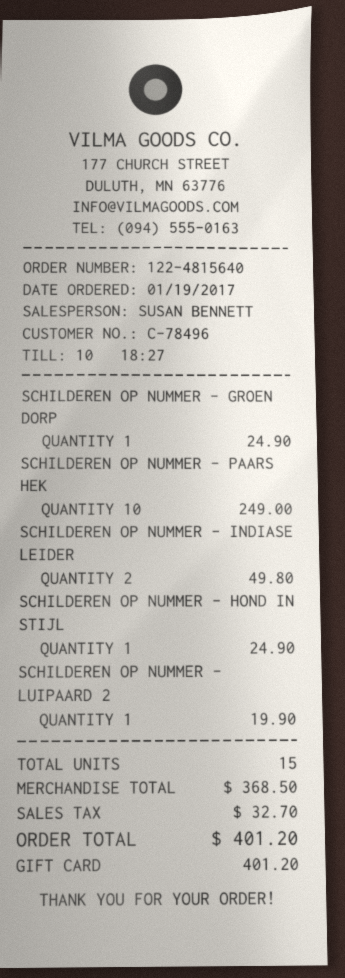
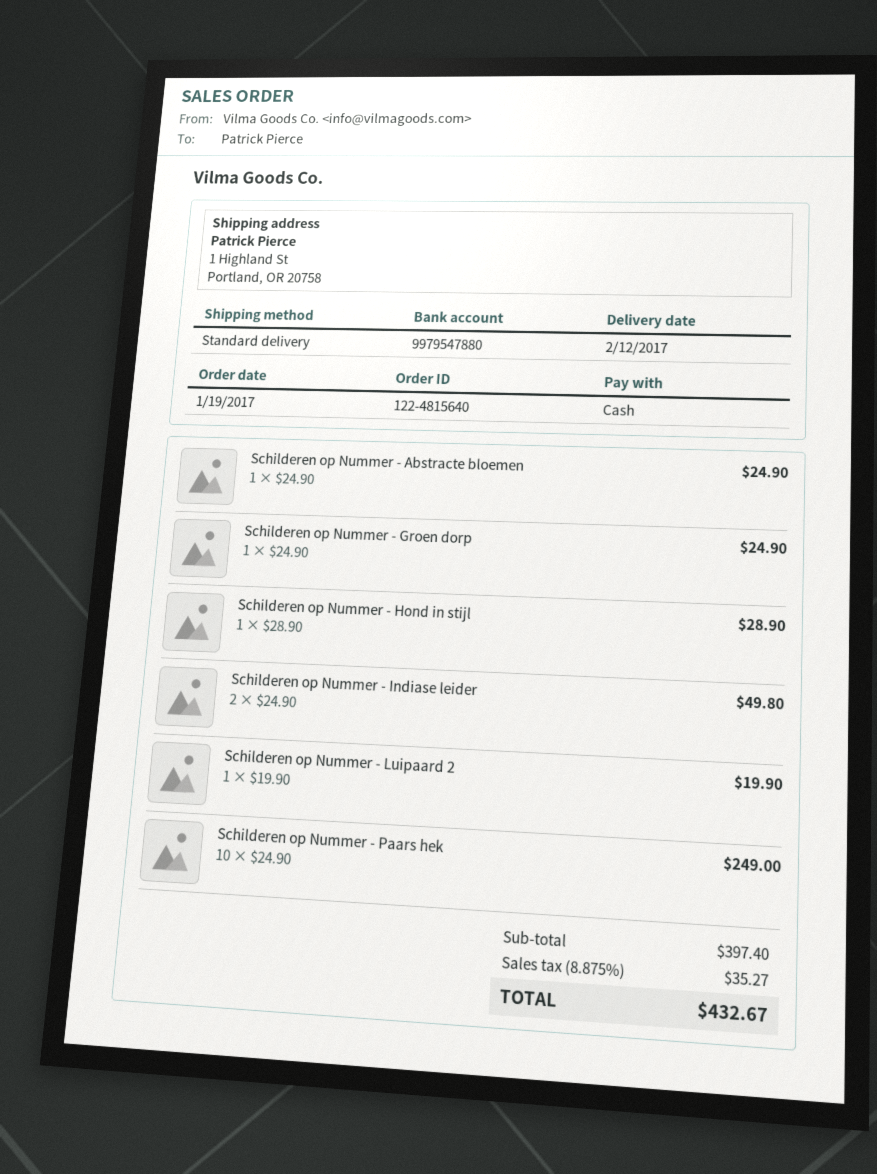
payment method: gift card -> cash
SCHILDEREN OP NUMMER - HOND IN STIJL: 1 for 24.90 -> 1 for 28.90
Schilderen op Nummer - Abstracte bloemen: none -> 1 for 24.90
subtotal: 368.50 -> 397.40
tax: 32.70 -> 35.27
total: 401.20 -> 432.67

